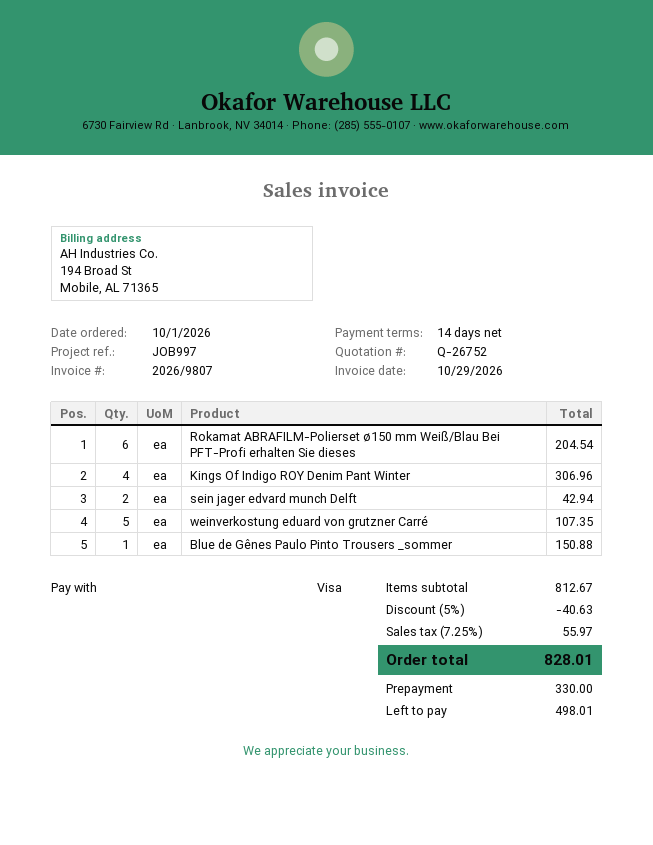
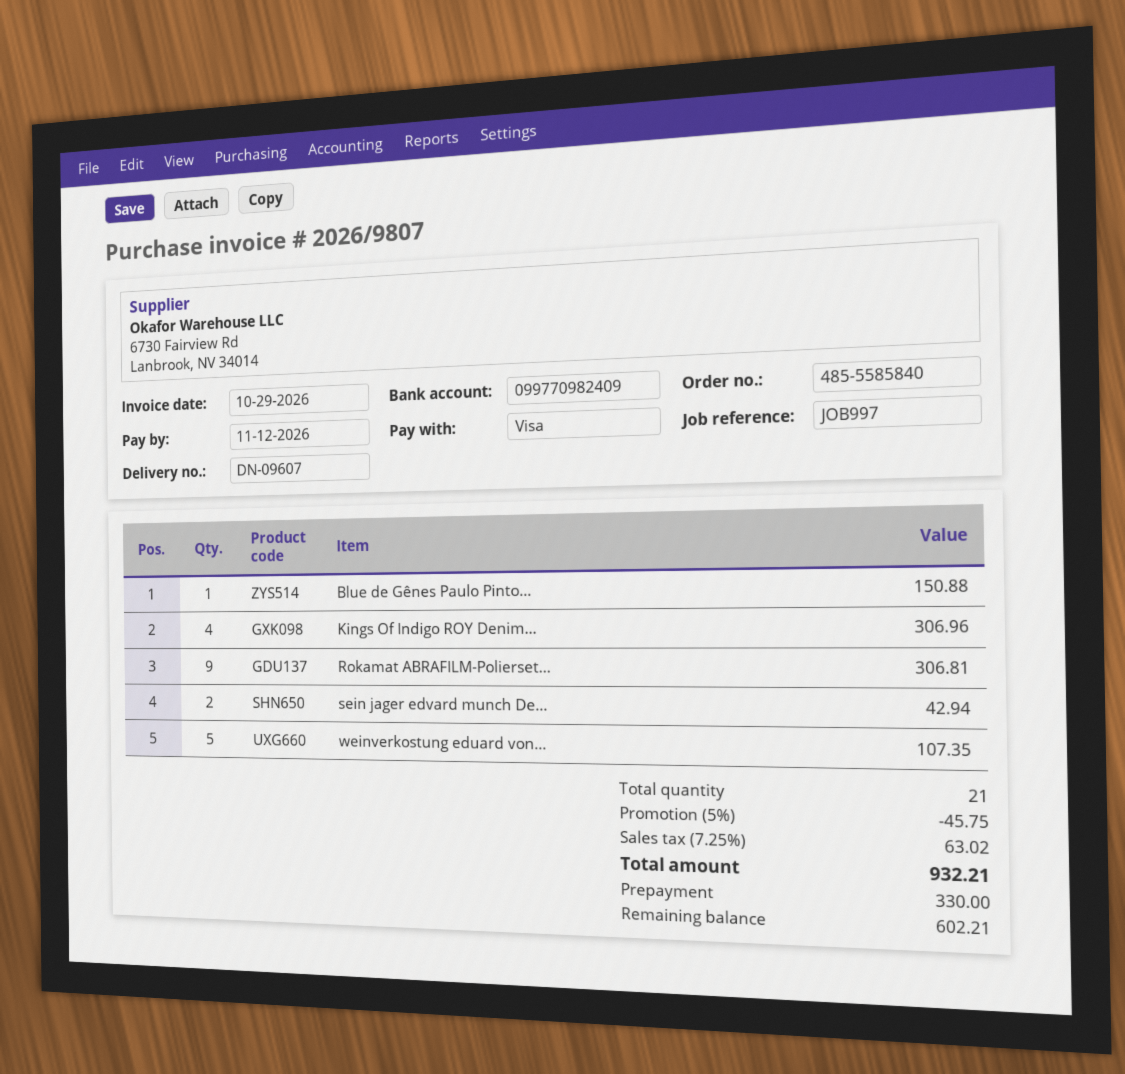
Rokamat ABRAFILM-Polierset ø150 mm Weiß/Blau Bei PFT-Profi erhalten Sie dieses: 6 for 204.54 -> 9 for 306.81
discount: 5% = 40.63 -> 5% = 45.75
tax: 7.25% = 55.97 -> 7.25% = 63.02
total: 828.01 -> 932.21
balance: 498.01 -> 602.21

